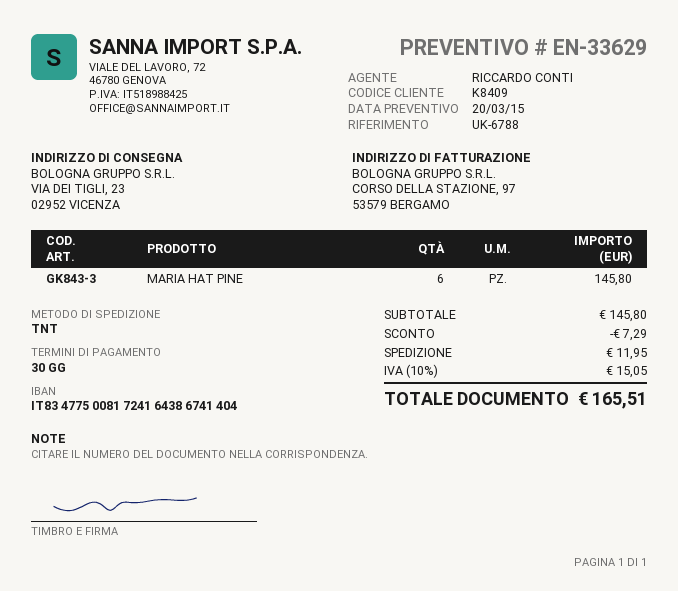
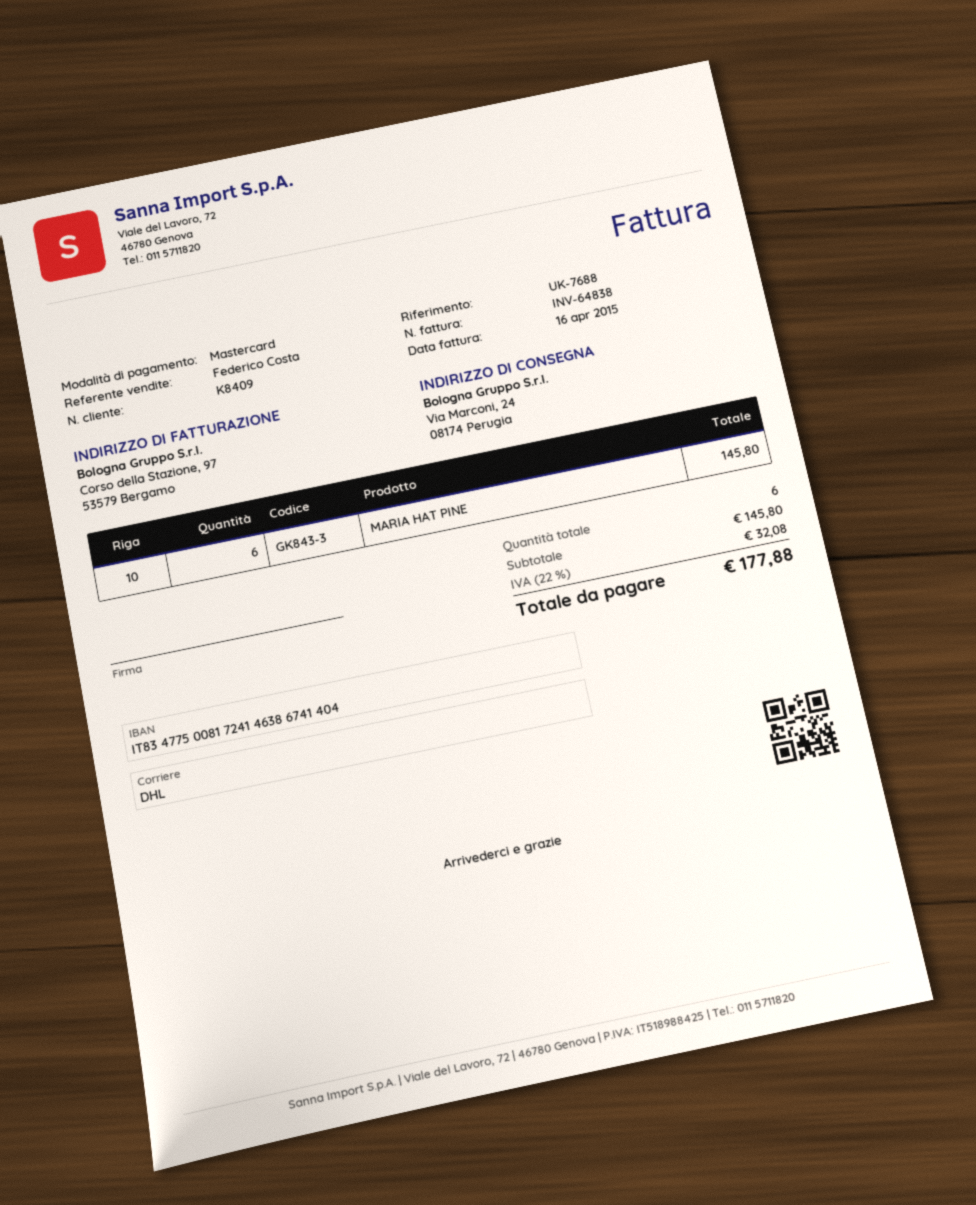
reference: UK-6788 -> UK-7688
sales rep: RICCARDO CONTI -> Federico Costa
bank account: IT8347750081724164386741404 -> IT8347750081724146386741404
shipping method: TNT -> DHL
ship to: VIA DEI TIGLI, 23, 02952 VICENZA -> Via Marconi, 24, 08174 Perugia
discount: 7.29 -> none
shipping: 11.95 -> none
tax: 10% = 15.05 -> 22% = 32.08
total: 165.51 -> 177.88

